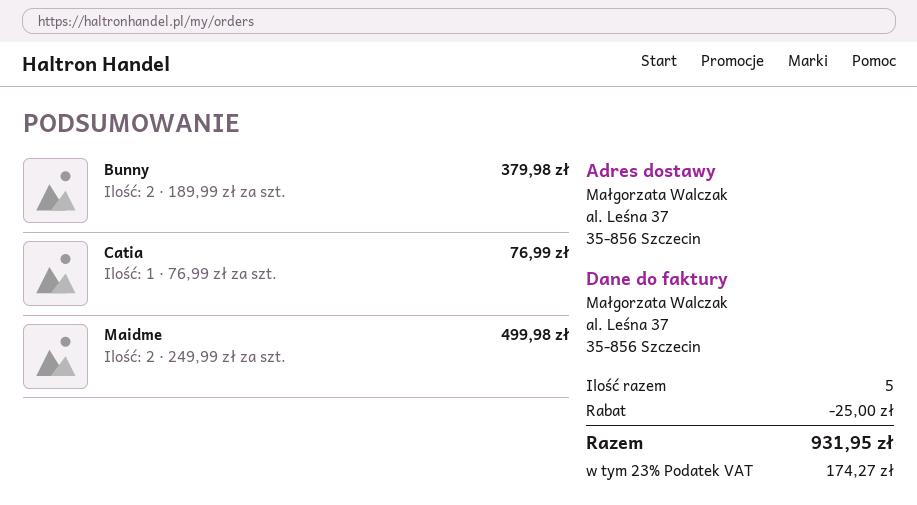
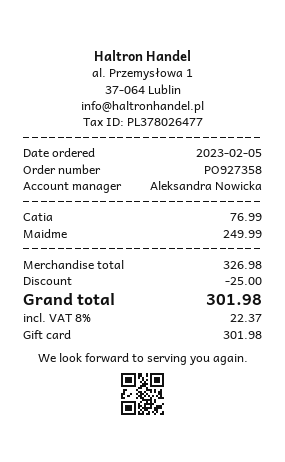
Bunny: 2 for 379.98 -> none
Maidme: 2 for 499.98 -> 1 for 249.99
tax: 23% = 174.27 -> 8% = 22.37
total: 931.95 -> 301.98

